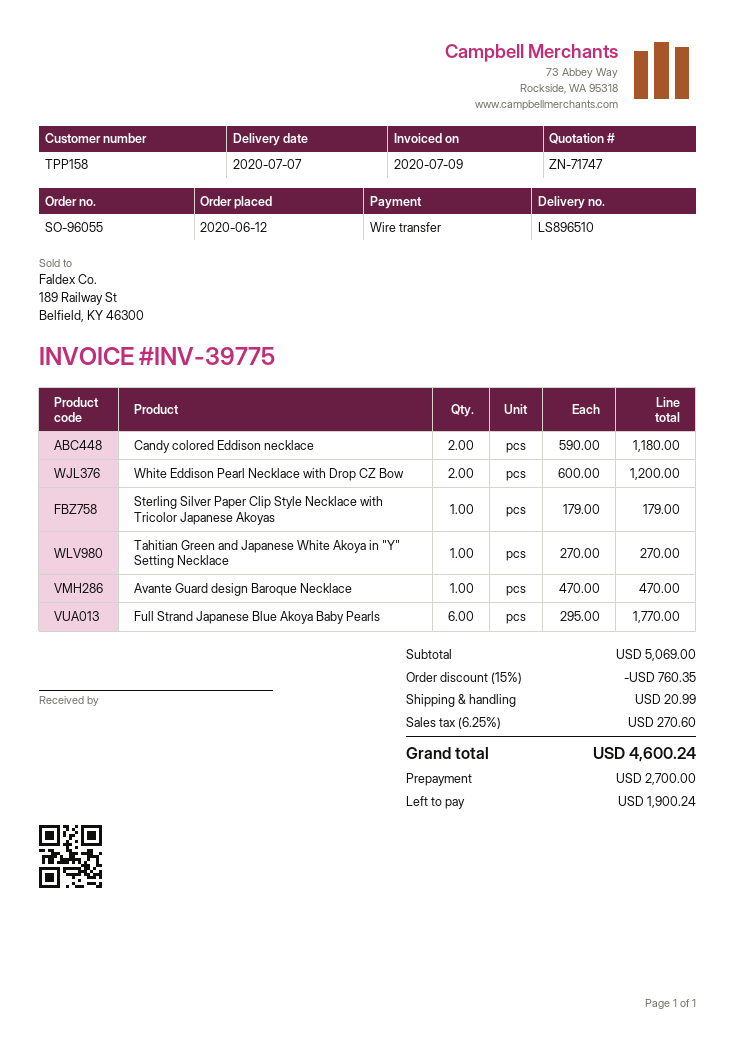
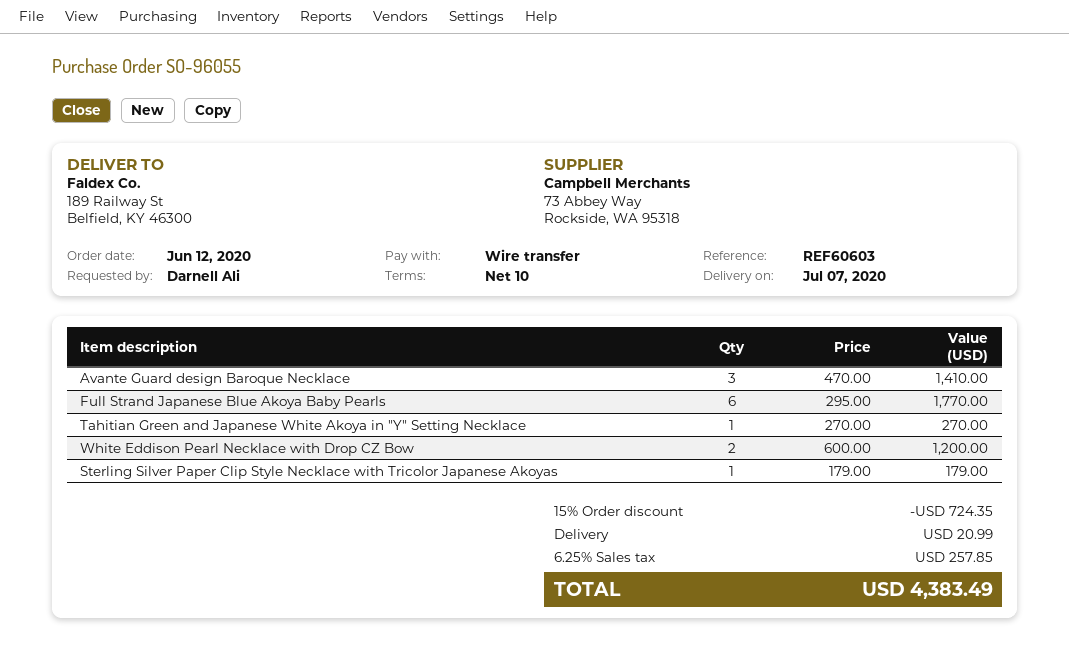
Candy colored Eddison necklace: 2 x 590.00 = 1180.00 -> none
Avante Guard design Baroque Necklace: 1 x 470.00 = 470.00 -> 3 x 470.00 = 1410.00
discount: 15% = 760.35 -> 15% = 724.35
tax: 6.25% = 270.60 -> 6.25% = 257.85
total: 4600.24 -> 4383.49

